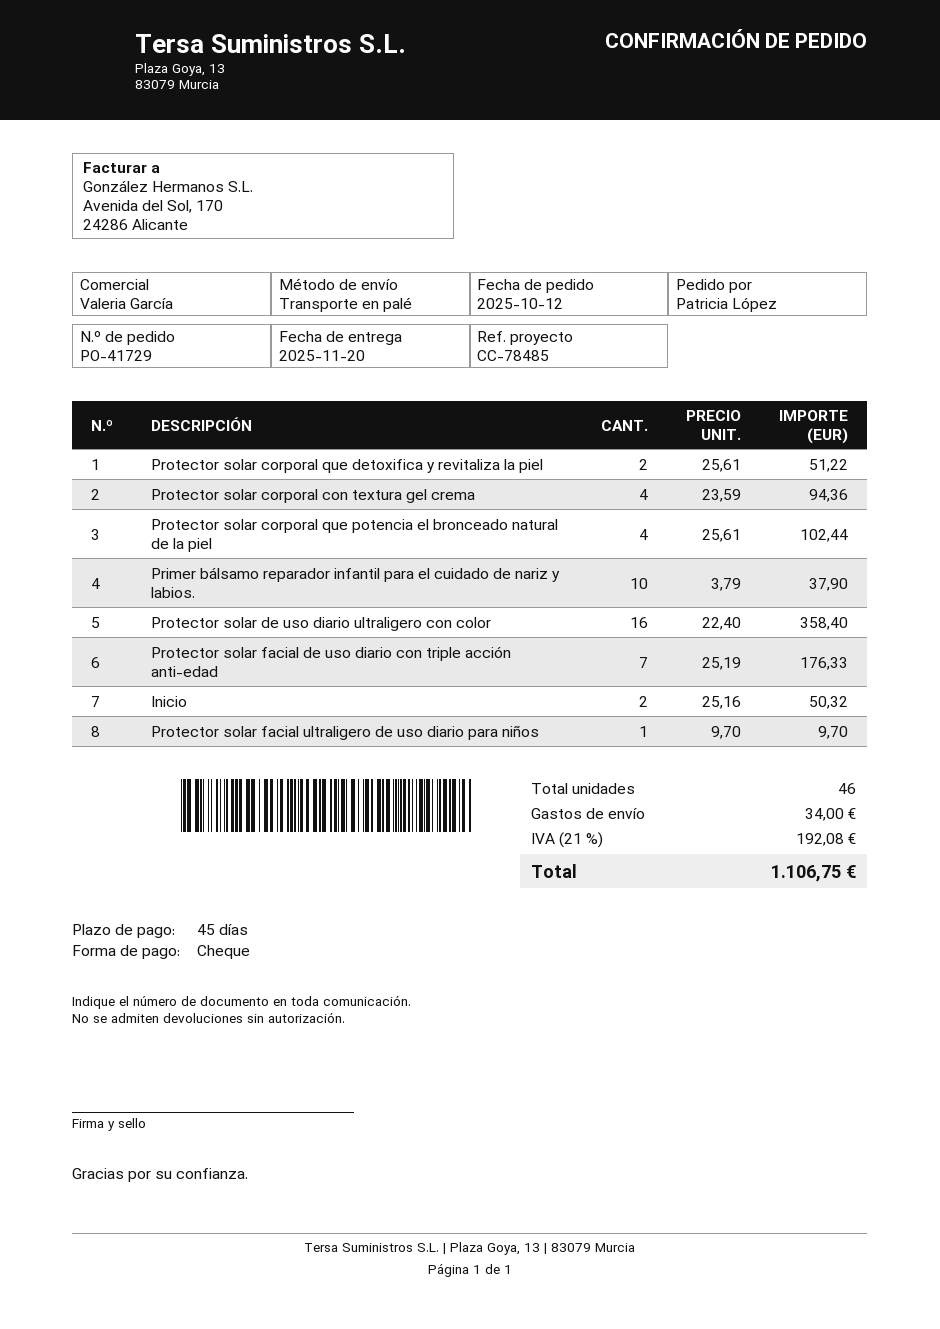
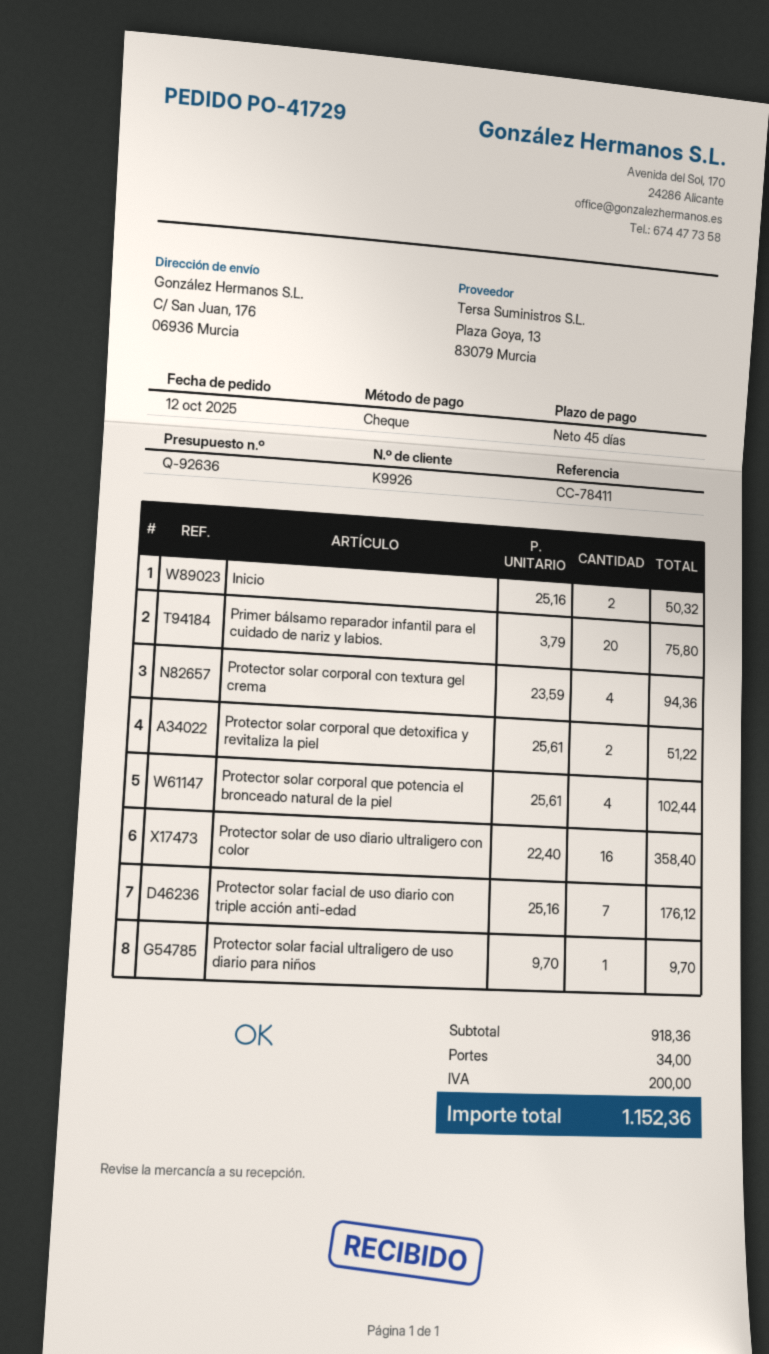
reference: CC-78485 -> CC-78411
Primer bálsamo reparador infantil para el cuidado de nariz y labios.: 10 x 3.79 = 37.90 -> 20 x 3.79 = 75.80
Protector solar facial de uso diario con triple acción anti-edad: 7 x 25.19 = 176.33 -> 7 x 25.16 = 176.12
tax: 192.08 -> 200.00
total: 1106.75 -> 1152.36

